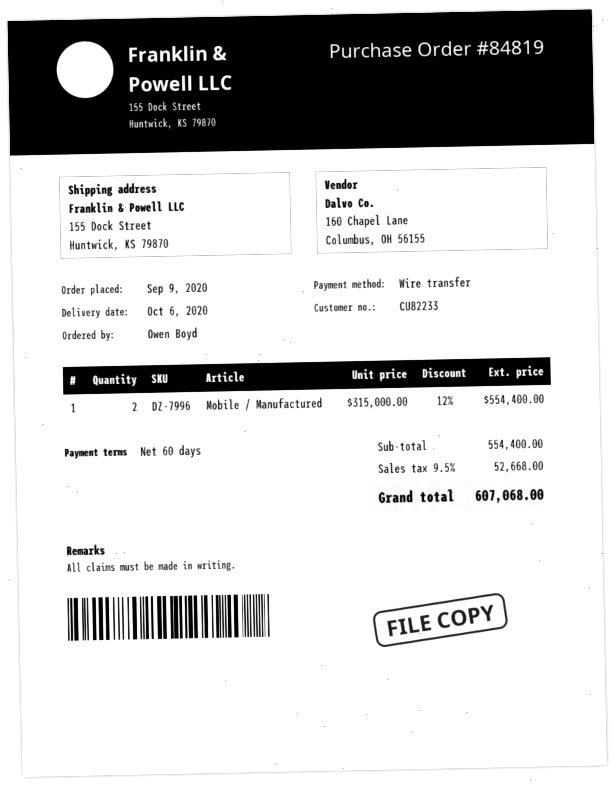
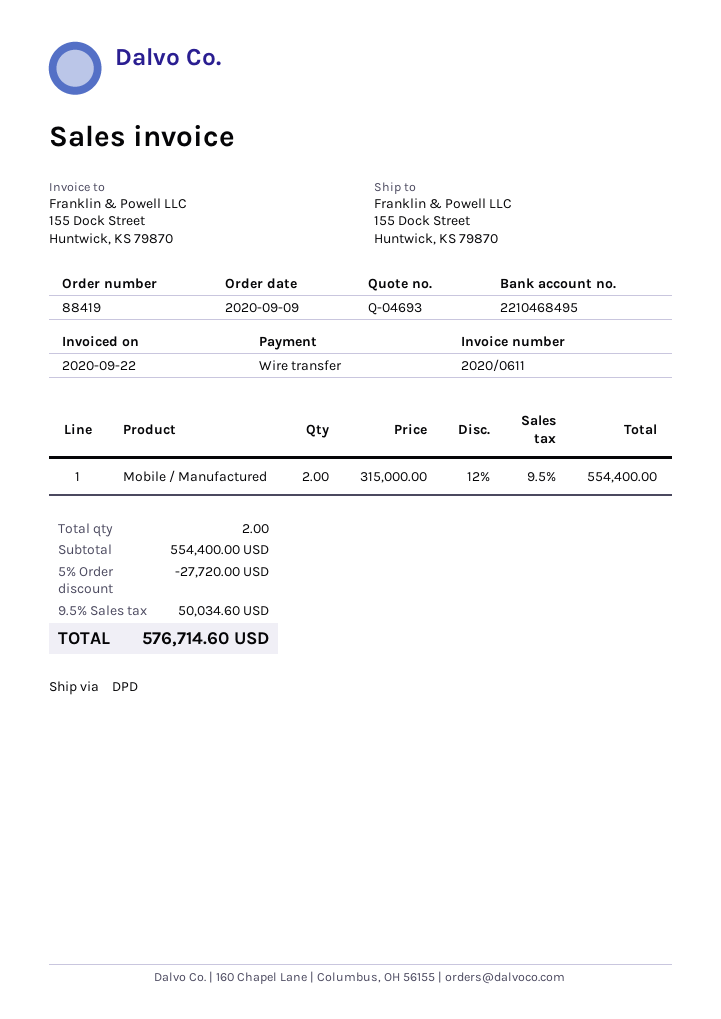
order number: 84819 -> 88419
discount: none -> 5% = 27720.00
tax: 9.5% = 52668.00 -> 9.5% = 50034.60
total: 607068.00 -> 576714.60

